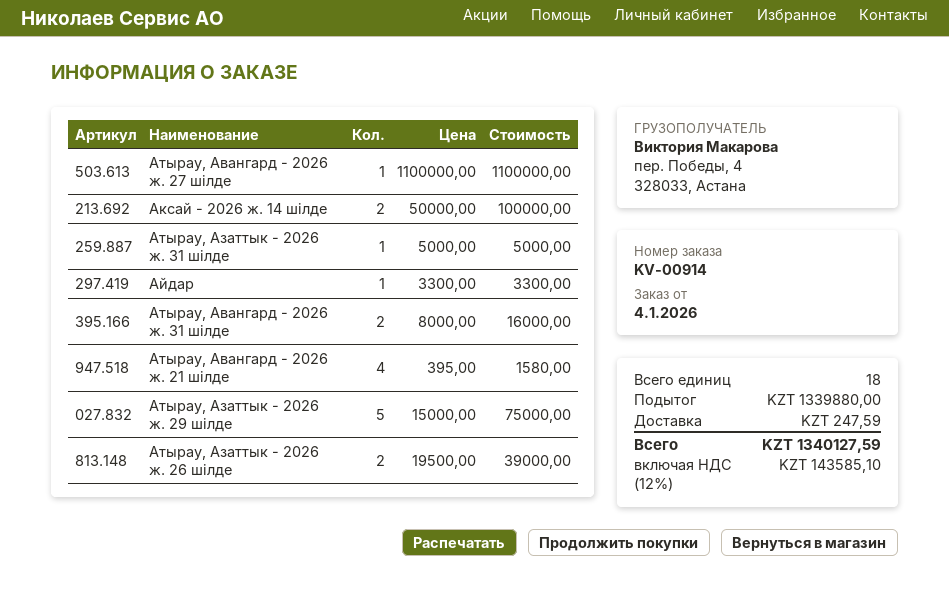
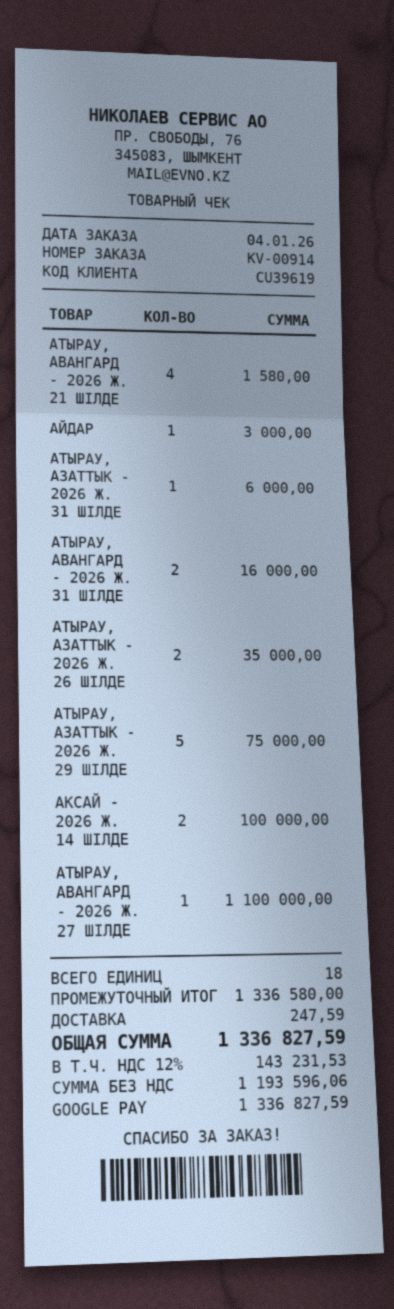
Атырау, Азаттык - 2026 ж. 31 шілде: 1 for 5000.00 -> 1 for 6000.00
Айдар: 1 for 3300.00 -> 1 for 3000.00
Атырау, Азаттык - 2026 ж. 26 шілде: 2 for 39000.00 -> 2 for 35000.00
subtotal: 1339880.00 -> 1336580.00
tax: 12% = 143585.10 -> 12% = 143231.53
total: 1340127.59 -> 1336827.59

